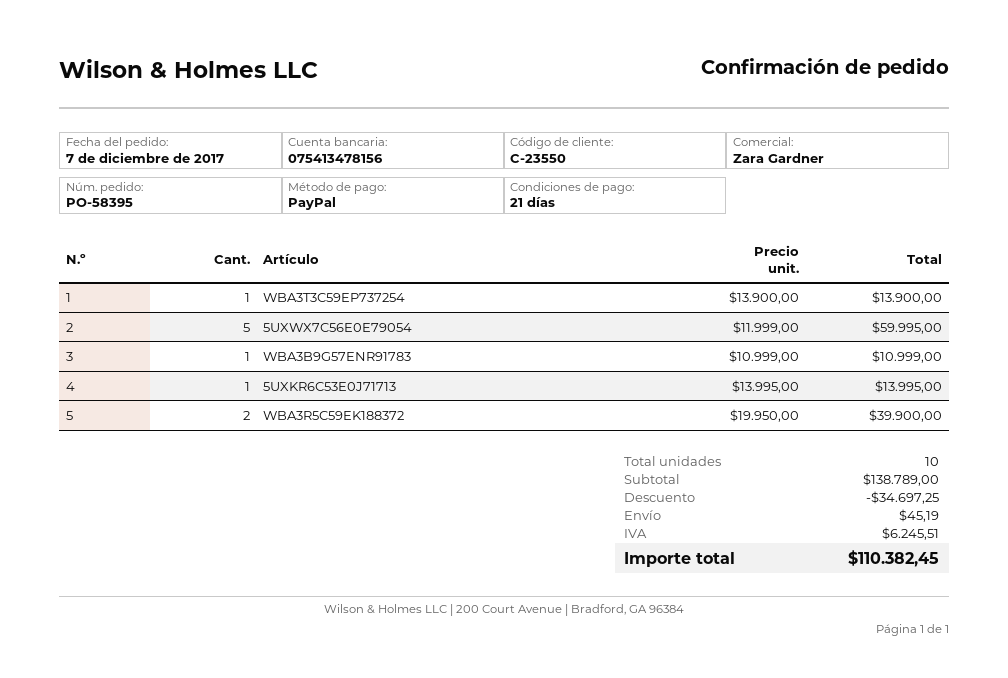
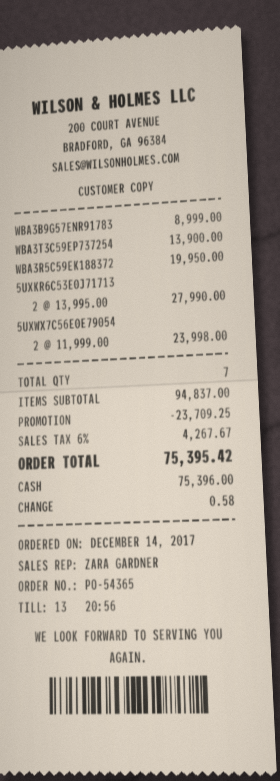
order number: PO-58395 -> PO-54365
order date: 2017-12-07 -> 2017-12-14
payment method: PayPal -> cash
5UXWX7C56E0E79054: 5 x 11999.00 = 59995.00 -> 2 x 11999.00 = 23998.00
WBA3B9G57ENR91783: 1 x 10999.00 = 10999.00 -> 1 x 8999.00 = 8999.00
5UXKR6C53E0J71713: 1 x 13995.00 = 13995.00 -> 2 x 13995.00 = 27990.00
WBA3R5C59EK188372: 2 x 19950.00 = 39900.00 -> 1 x 19950.00 = 19950.00
total quantity: 10 -> 7
subtotal: 138789.00 -> 94837.00
discount: 34697.25 -> 23709.25
shipping: 45.19 -> none
tax: 6245.51 -> 4267.67
total: 110382.45 -> 75395.42

